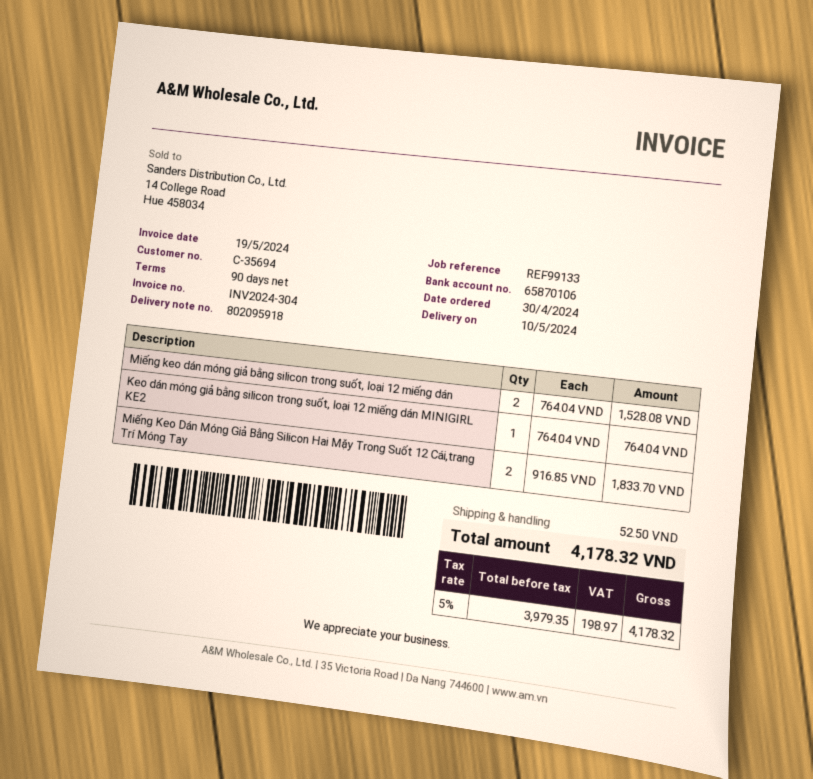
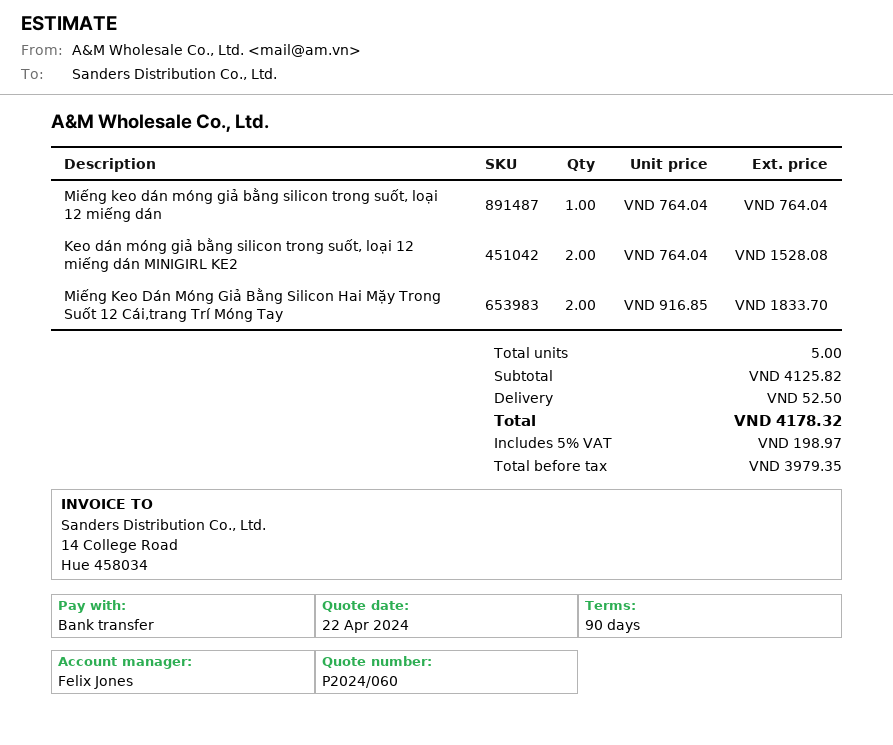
Miếng keo dán móng giả bằng silicon trong suốt, loại 12 miếng dán: 2 x 764.04 = 1528.08 -> 1 x 764.04 = 764.04
Keo dán móng giả bằng silicon trong suốt, loại 12 miếng dán MINIGIRL KE2: 1 x 764.04 = 764.04 -> 2 x 764.04 = 1528.08

